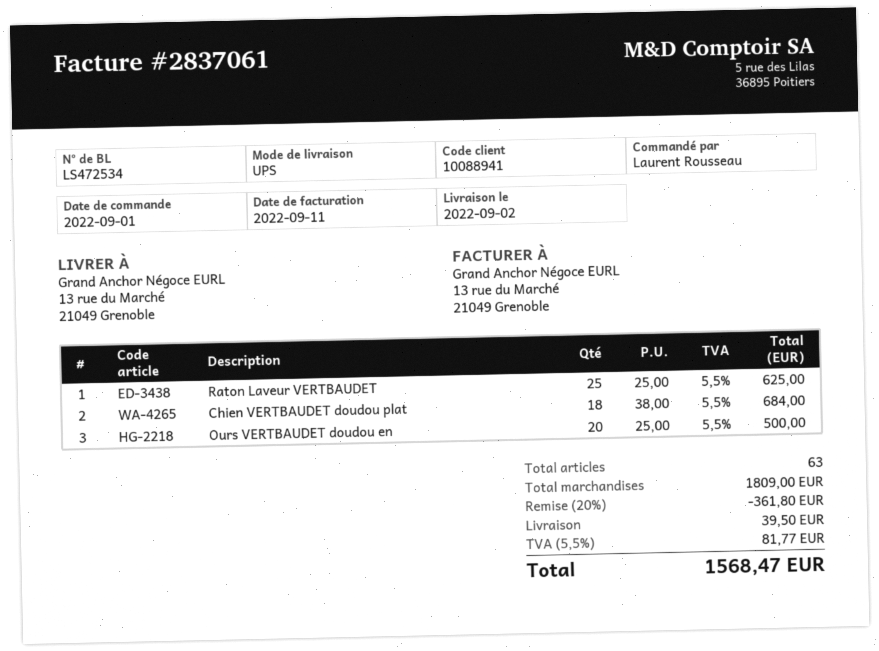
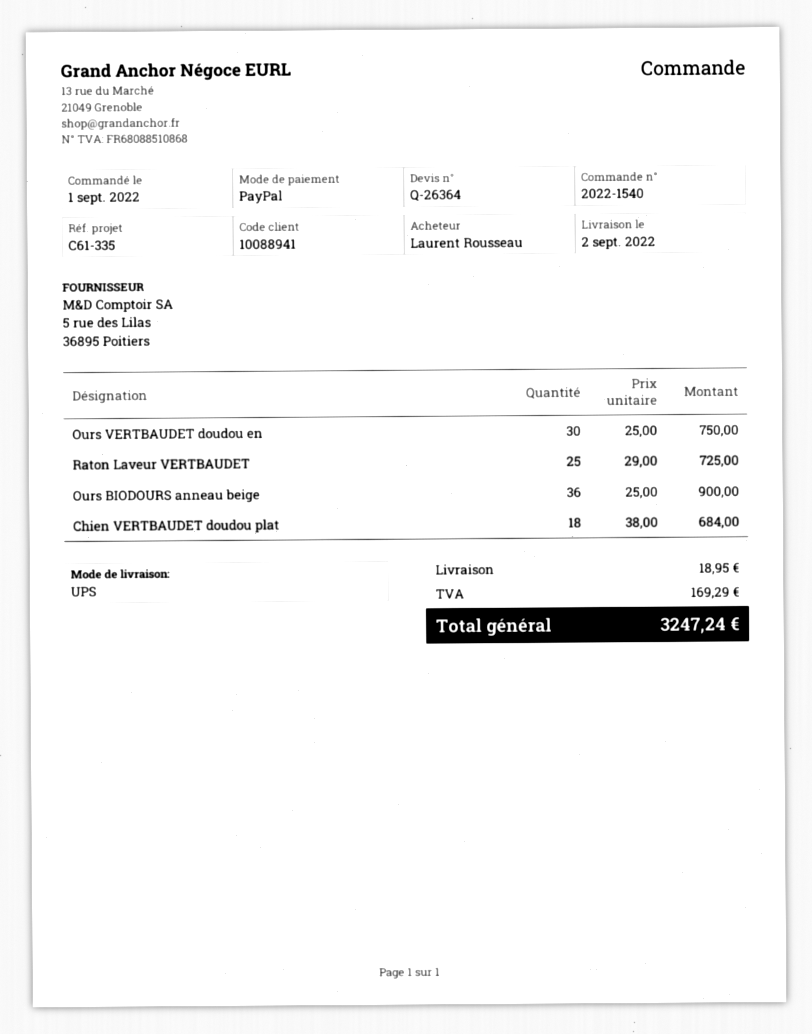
Raton Laveur VERTBAUDET: 25 x 25.00 = 625.00 -> 25 x 29.00 = 725.00
Ours VERTBAUDET doudou en: 20 x 25.00 = 500.00 -> 30 x 25.00 = 750.00
Ours BIODOURS anneau beige: none -> 36 x 25.00 = 900.00
discount: 20% = 361.80 -> none
shipping: 39.50 -> 18.95
tax: 81.77 -> 169.29
total: 1568.47 -> 3247.24

